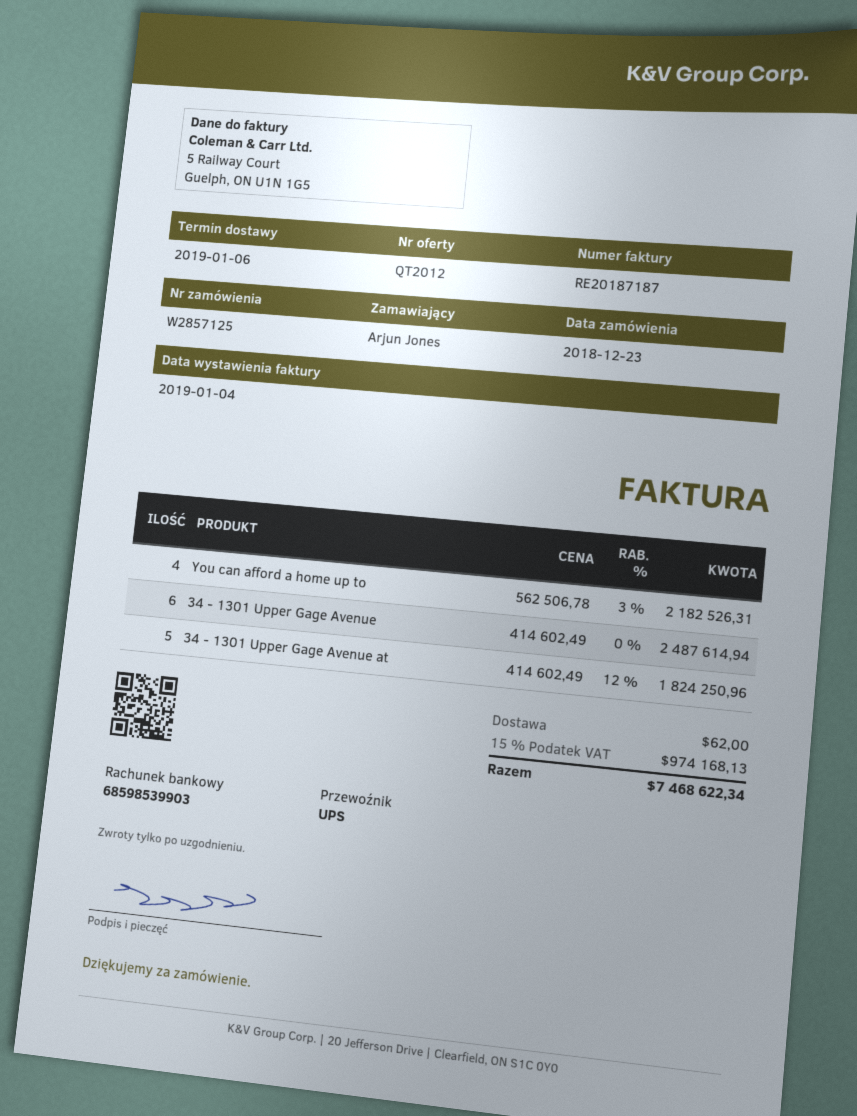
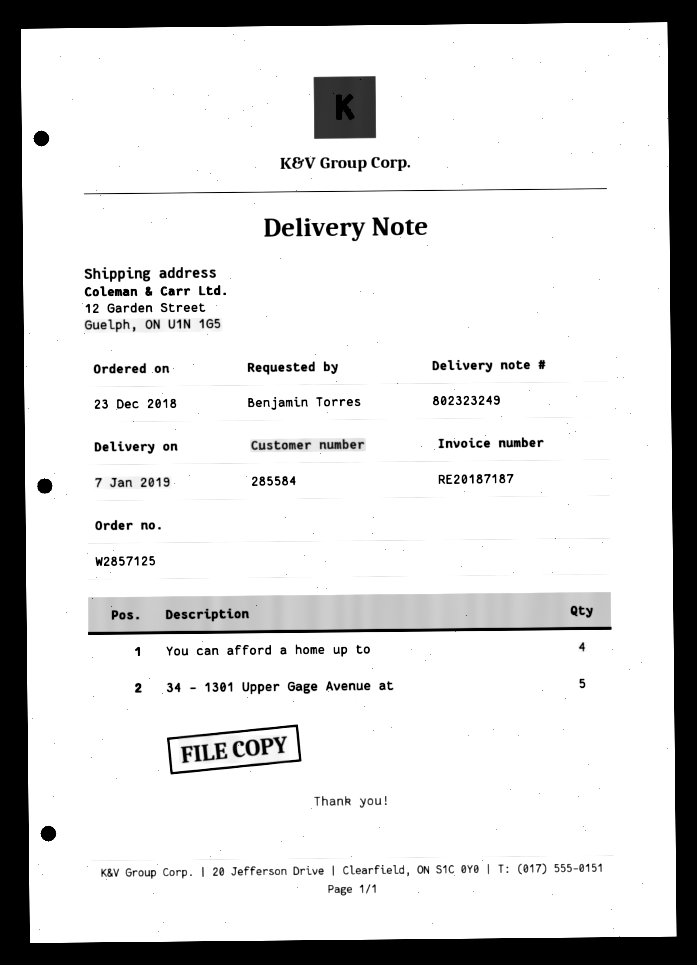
delivery date: 2019-01-06 -> 2019-01-07
ordered by: Arjun Jones -> Benjamin Torres
34 - 1301 Upper Gage Avenue: 6 -> none

